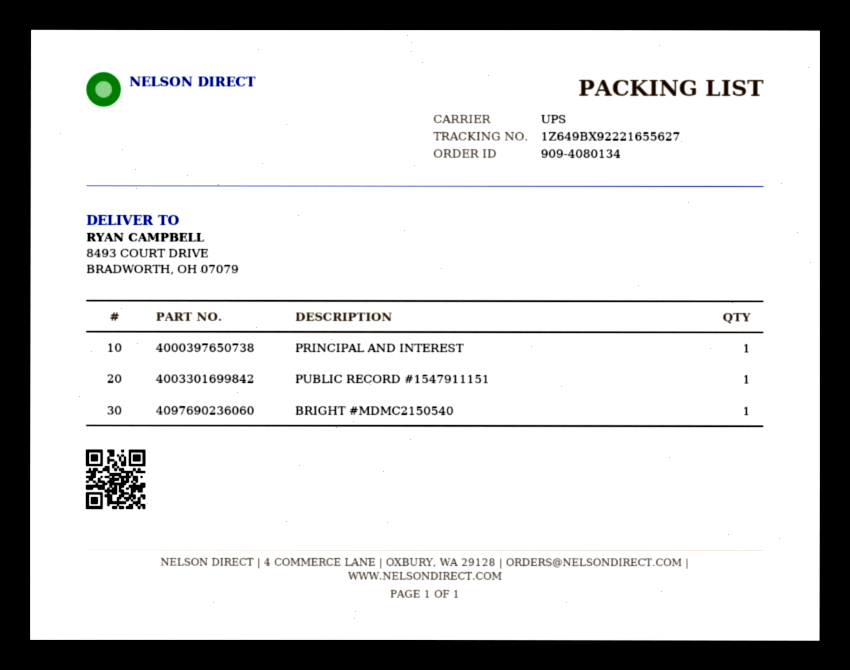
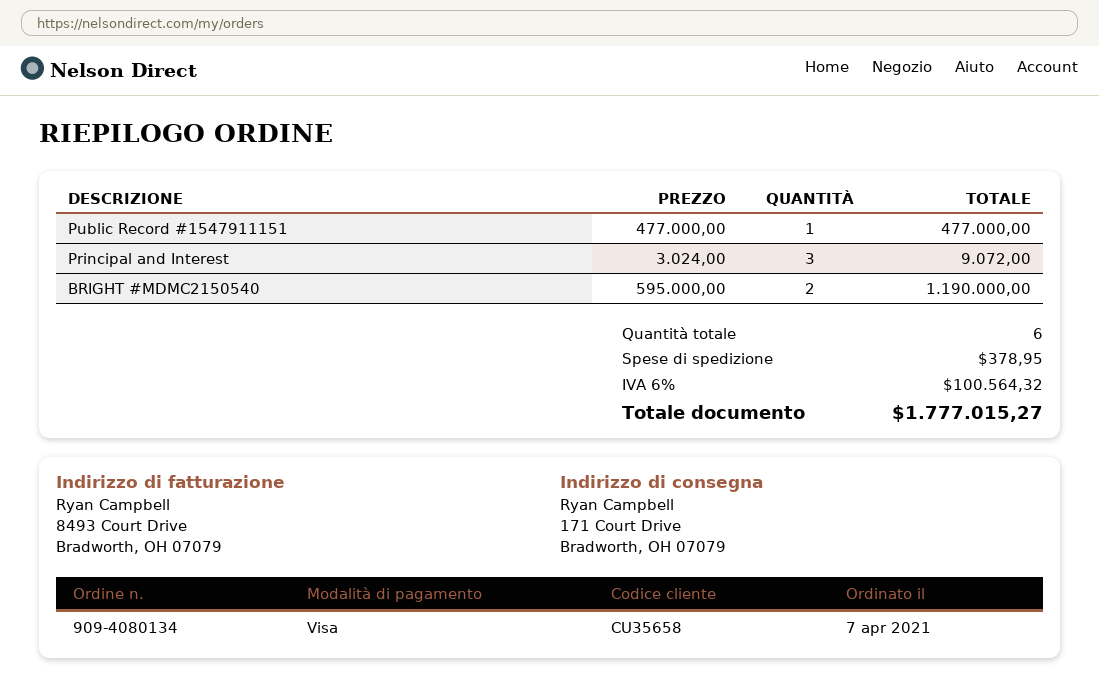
ship to: 8493 COURT DRIVE, BRADWORTH, OH 07079 -> 171 Court Drive, Bradworth, OH 07079
PRINCIPAL AND INTEREST: 1 -> 3
BRIGHT #MDMC2150540: 1 -> 2

